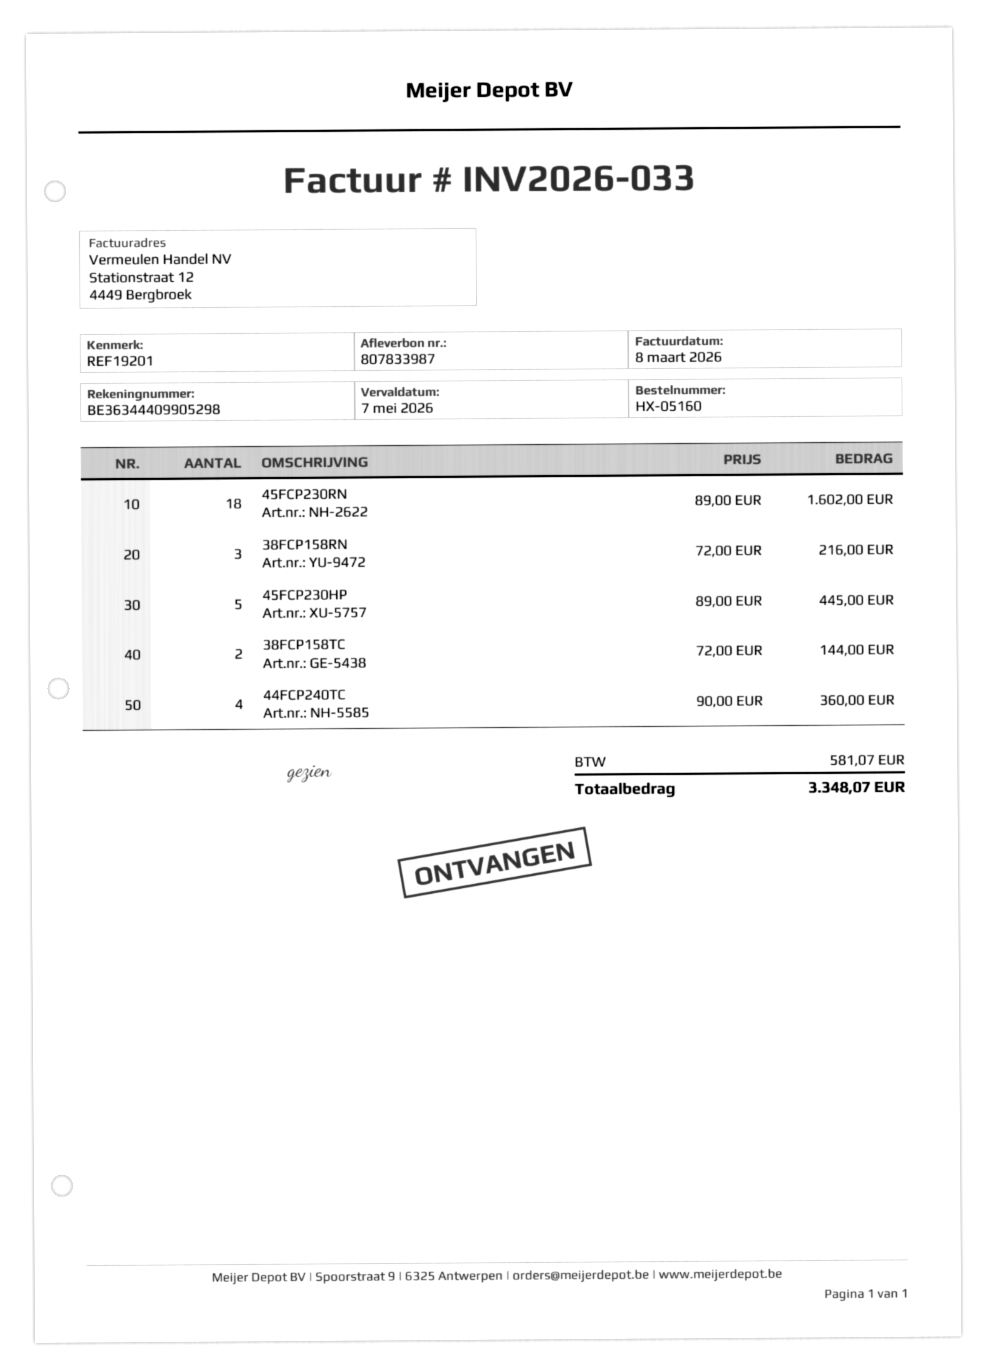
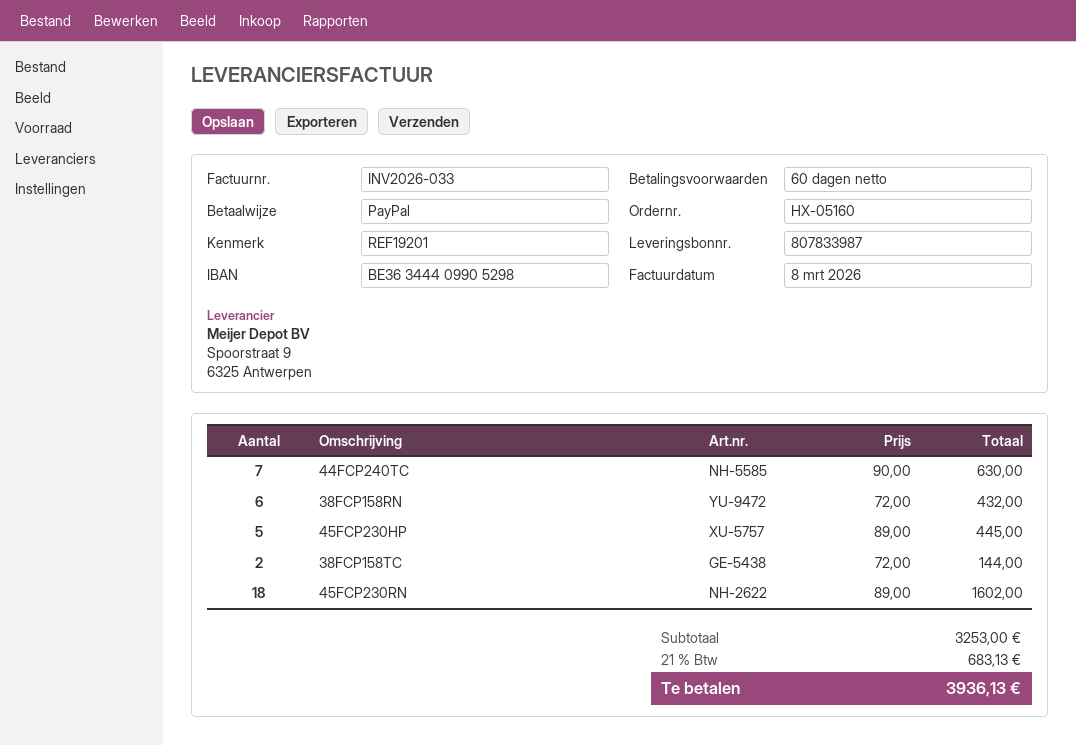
38FCP158RN: 3 x 72.00 = 216.00 -> 6 x 72.00 = 432.00
44FCP240TC: 4 x 90.00 = 360.00 -> 7 x 90.00 = 630.00
tax: 581.07 -> 683.13
total: 3348.07 -> 3936.13

